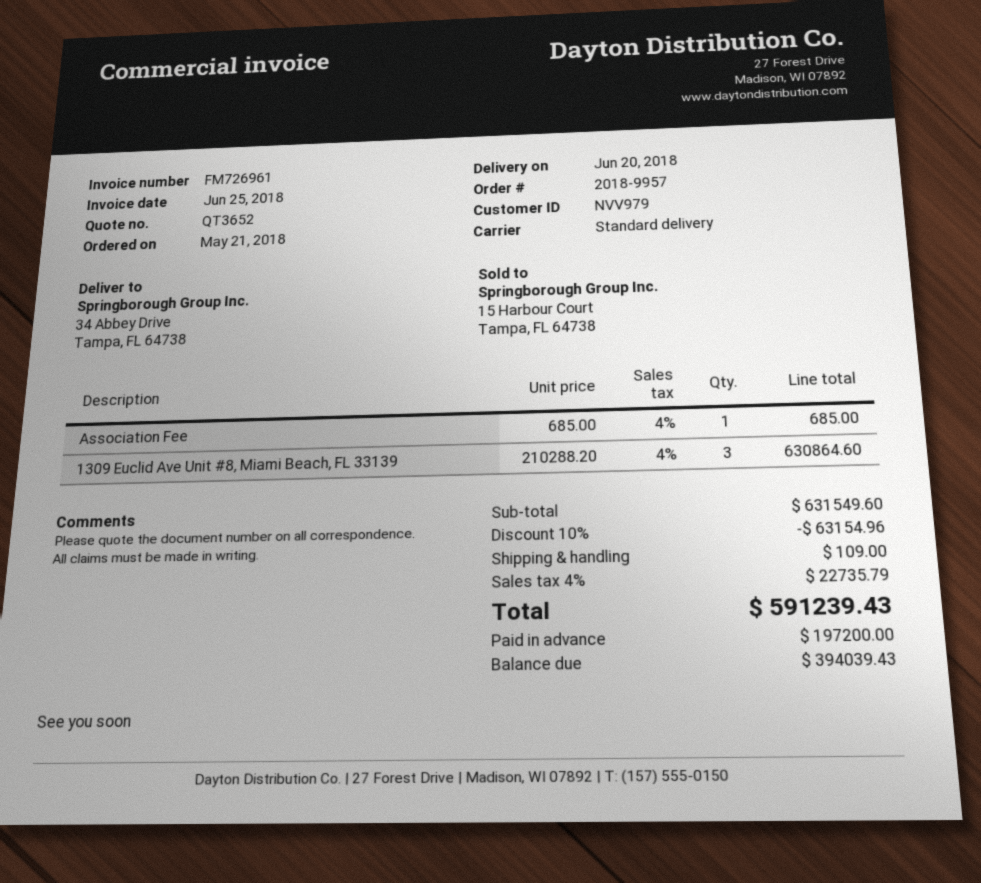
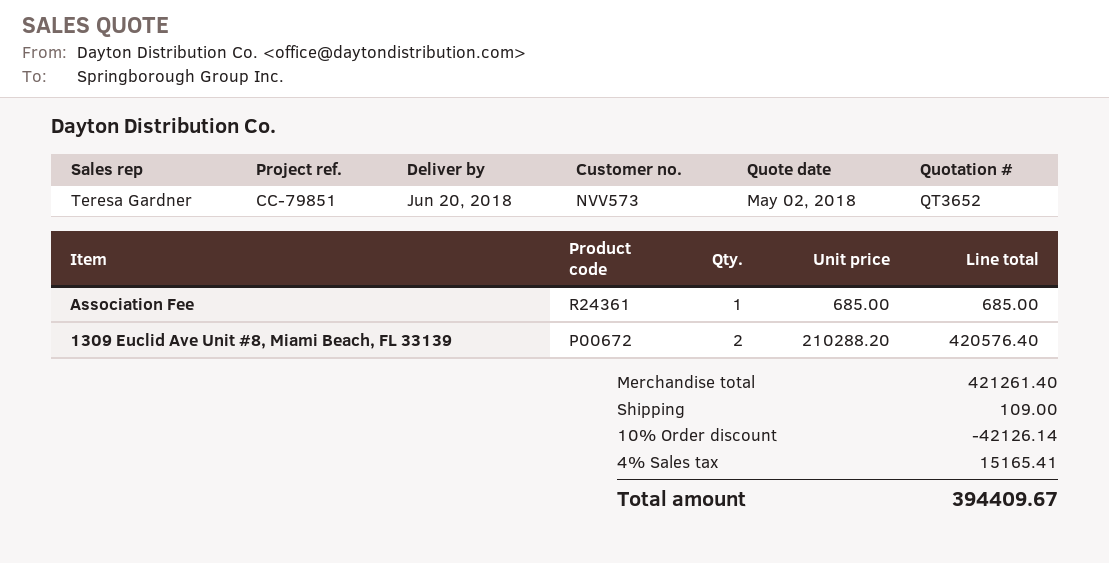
customer number: NVV979 -> NVV573
1309 Euclid Ave Unit #8, Miami Beach, FL 33139: 3 x 210288.20 = 630864.60 -> 2 x 210288.20 = 420576.40
subtotal: 631549.60 -> 421261.40
discount: 10% = 63154.96 -> 10% = 42126.14
tax: 4% = 22735.79 -> 4% = 15165.41
total: 591239.43 -> 394409.67

